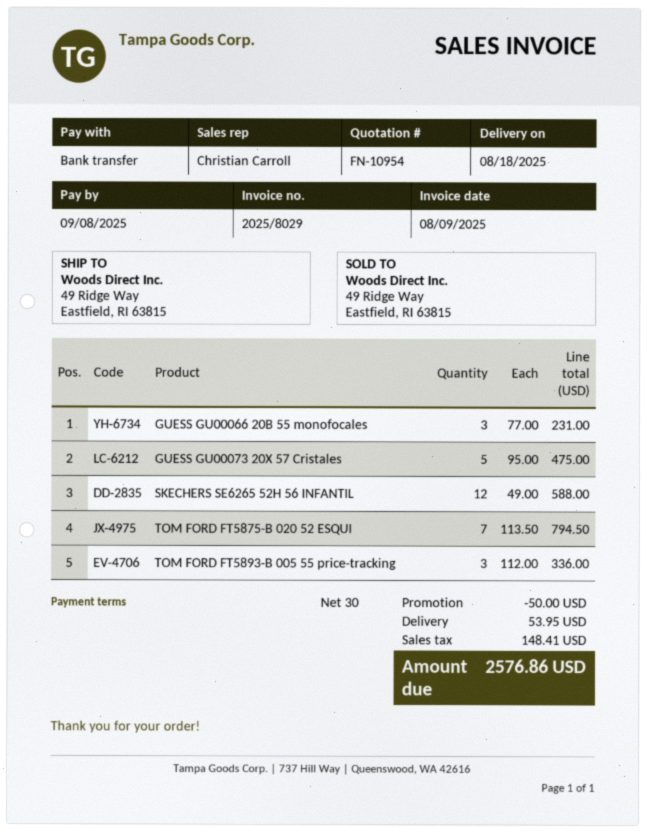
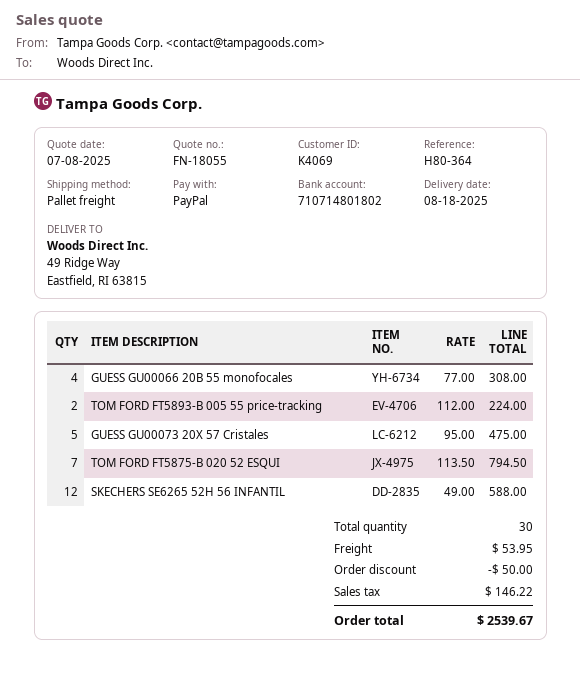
quote number: FN-10954 -> FN-18055
payment method: bank transfer -> PayPal
GUESS GU00066 20B 55 monofocales: 3 x 77.00 = 231.00 -> 4 x 77.00 = 308.00
TOM FORD FT5893-B 005 55 price-tracking: 3 x 112.00 = 336.00 -> 2 x 112.00 = 224.00
tax: 148.41 -> 146.22
total: 2576.86 -> 2539.67

